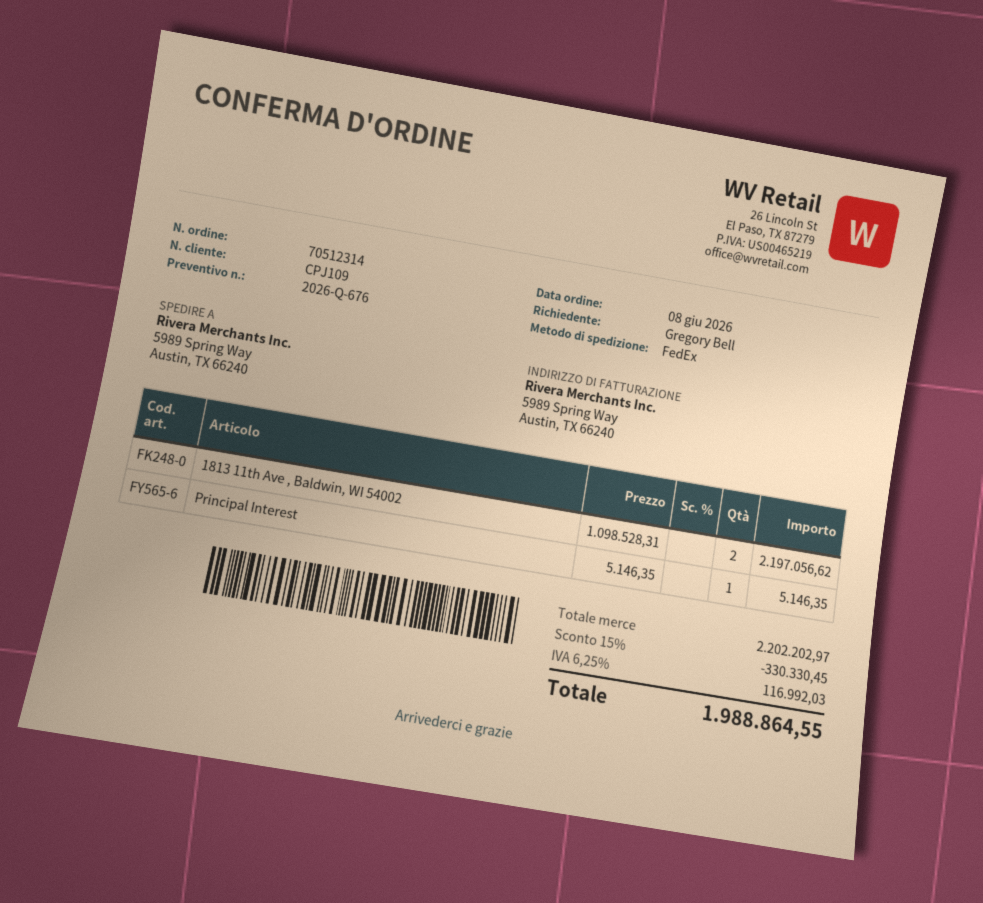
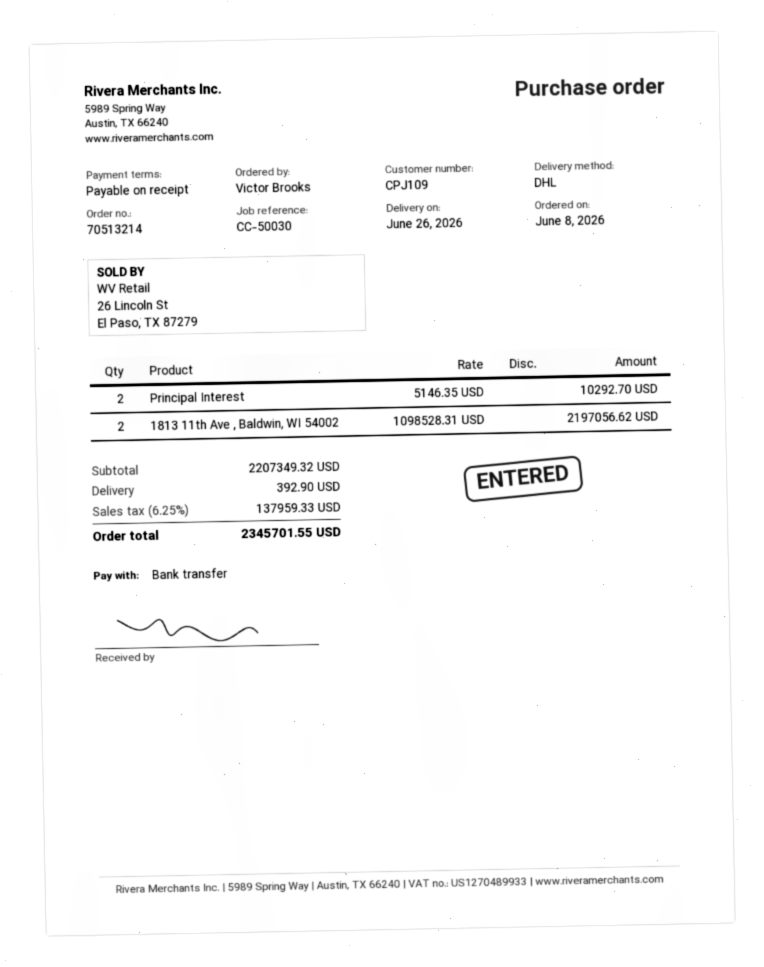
order number: 70512314 -> 70513214
ordered by: Gregory Bell -> Victor Brooks
shipping method: FedEx -> DHL
Principal Interest: 1 x 5146.35 = 5146.35 -> 2 x 5146.35 = 10292.70
subtotal: 2202202.97 -> 2207349.32
discount: 15% = 330330.45 -> none
shipping: none -> 392.90
tax: 6.25% = 116992.03 -> 6.25% = 137959.33
total: 1988864.55 -> 2345701.55

